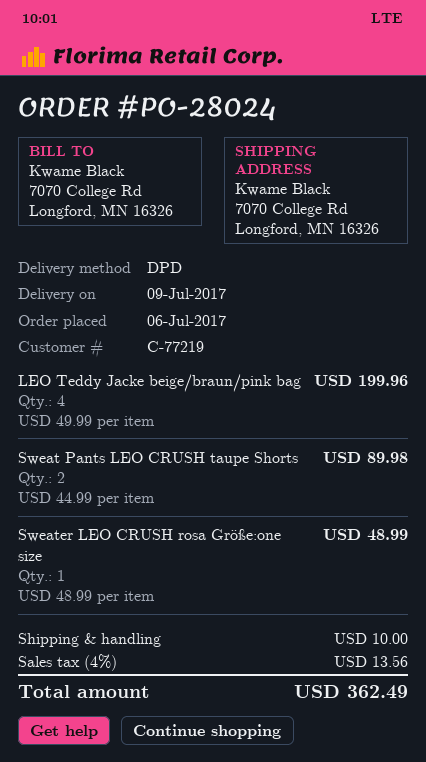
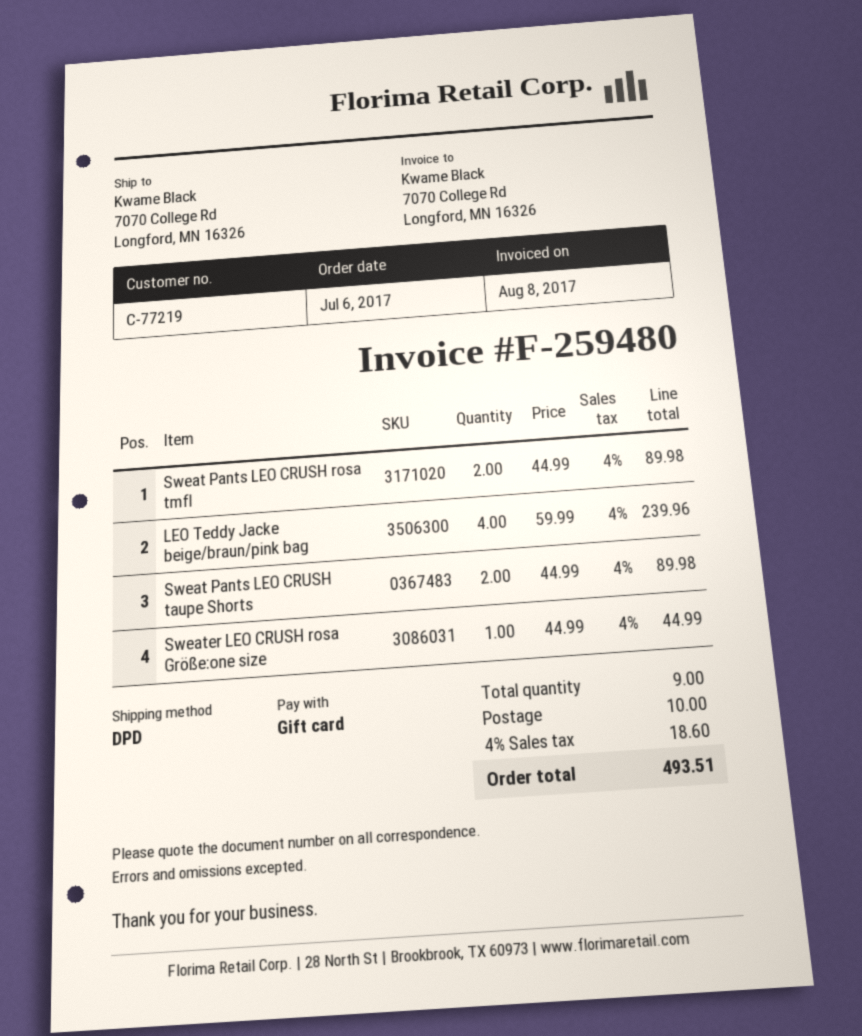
LEO Teddy Jacke beige/braun/pink bag: 4 x 49.99 = 199.96 -> 4 x 59.99 = 239.96
Sweater LEO CRUSH rosa Größe:one size: 1 x 48.99 = 48.99 -> 1 x 44.99 = 44.99
Sweat Pants LEO CRUSH rosa tmfl: none -> 2 x 44.99 = 89.98
tax: 4% = 13.56 -> 4% = 18.60
total: 362.49 -> 493.51

